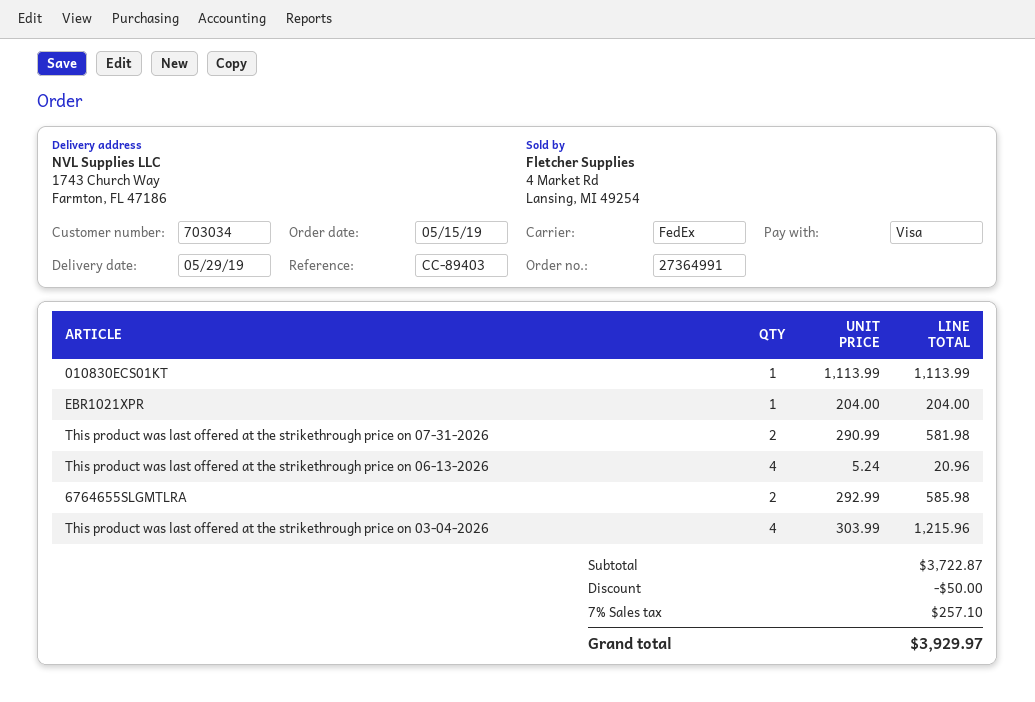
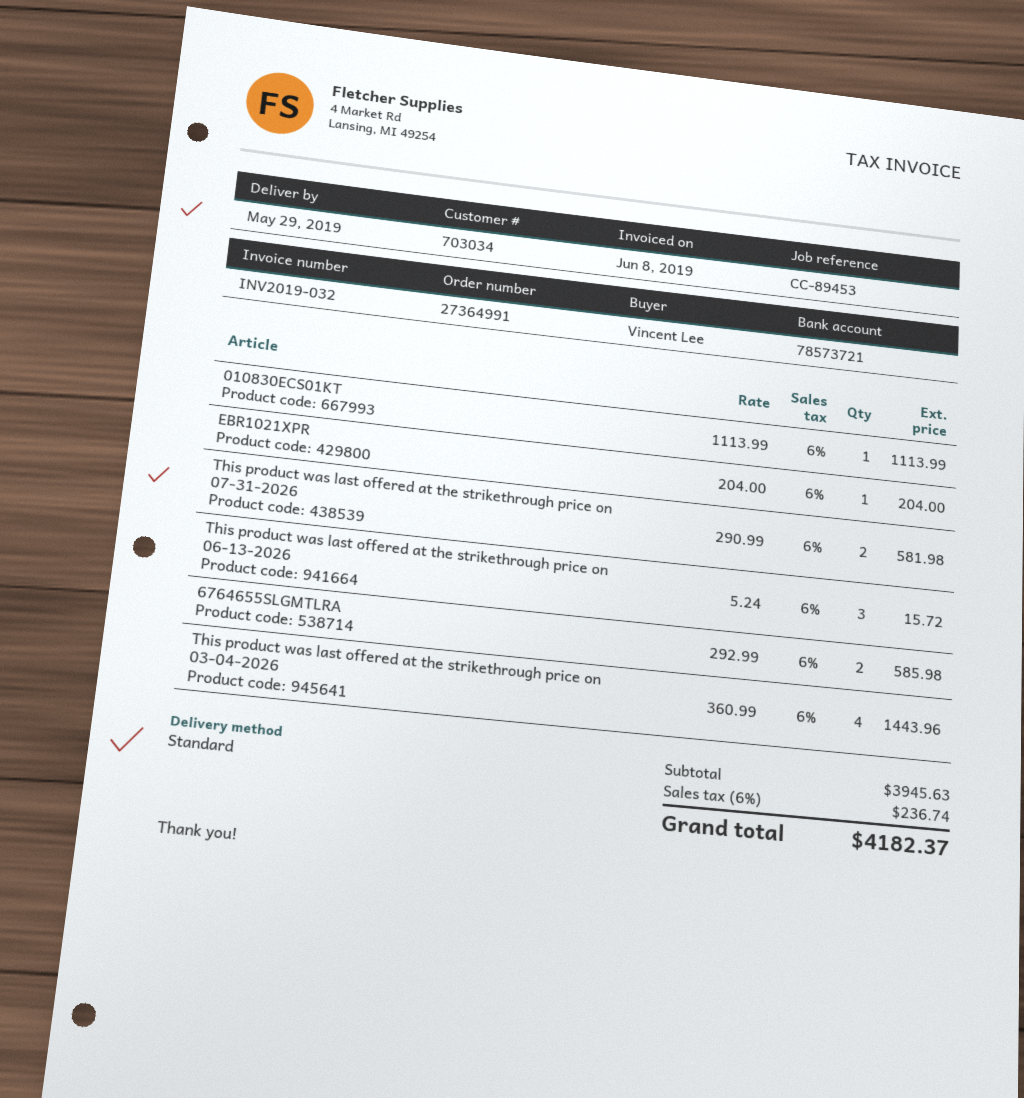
reference: CC-89403 -> CC-89453
shipping method: FedEx -> standard
This product was last offered at the strikethrough price on 06-13-2026: 4 x 5.24 = 20.96 -> 3 x 5.24 = 15.72
This product was last offered at the strikethrough price on 03-04-2026: 4 x 303.99 = 1215.96 -> 4 x 360.99 = 1443.96
subtotal: 3722.87 -> 3945.63
discount: 50.00 -> none
tax: 7% = 257.10 -> 6% = 236.74
total: 3929.97 -> 4182.37

